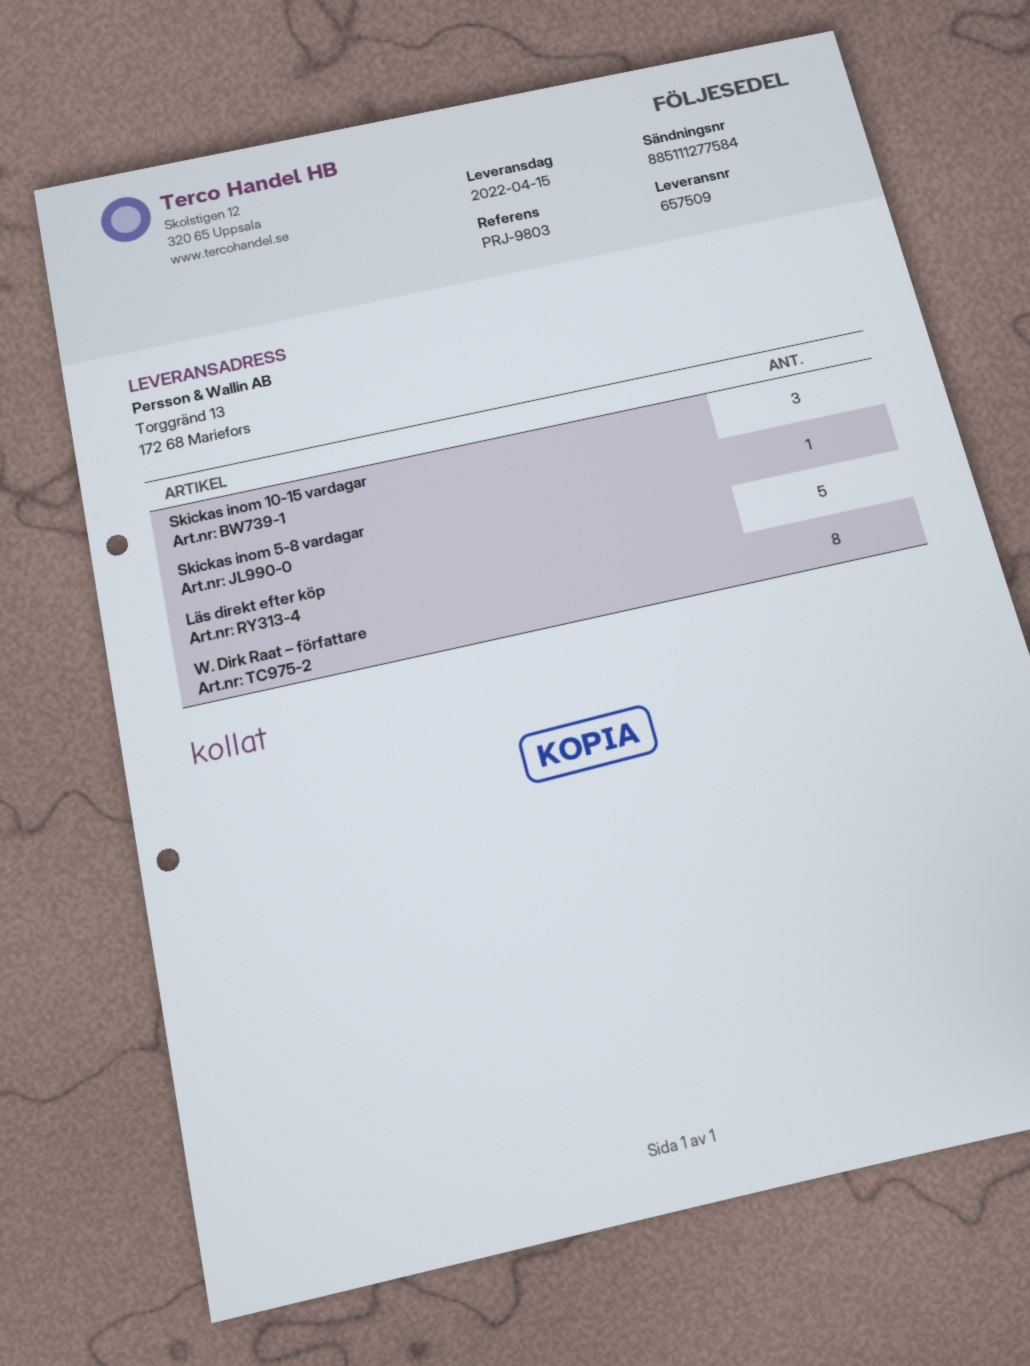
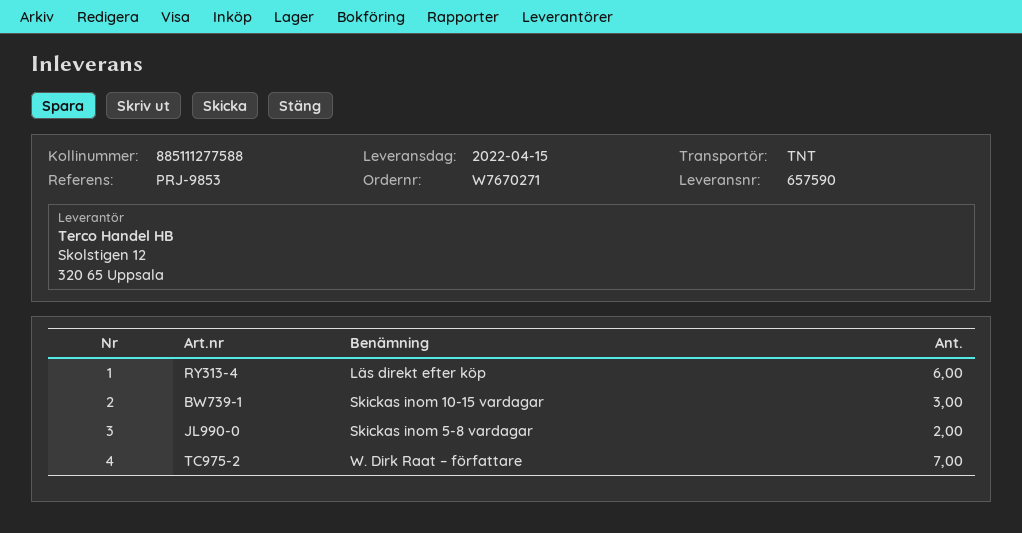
delivery note number: 657509 -> 657590
reference: PRJ-9803 -> PRJ-9853
tracking number: 885111277584 -> 885111277588
Skickas inom 5-8 vardagar: 1 -> 2
Läs direkt efter köp: 5 -> 6
W. Dirk Raat – författare: 8 -> 7

